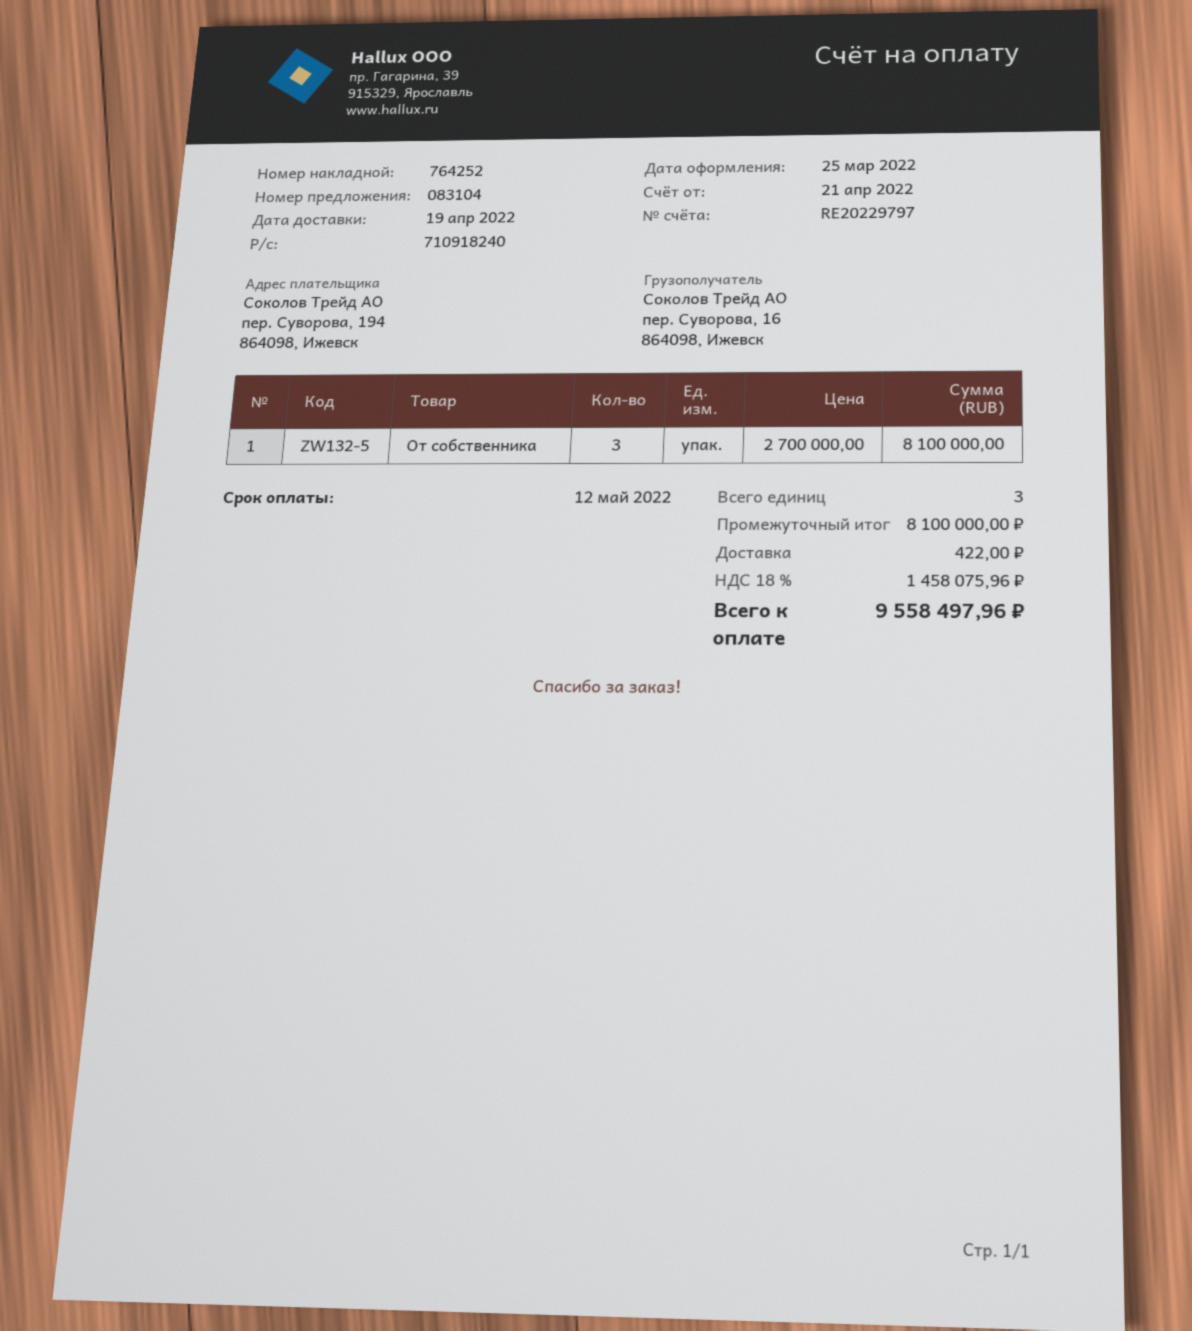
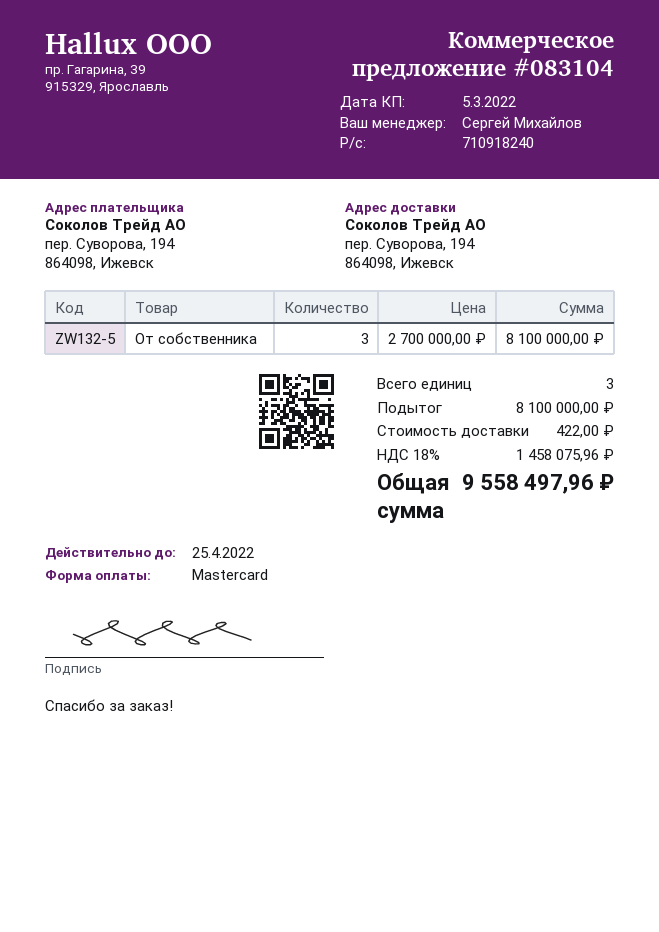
ship to: пер. Суворова, 16, 864098, Ижевск -> пер. Суворова, 194, 864098, Ижевск

